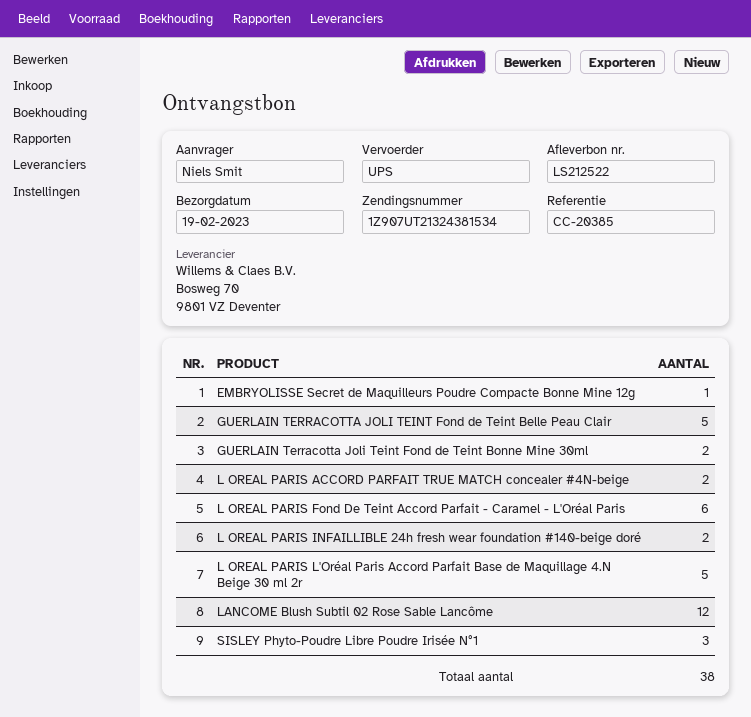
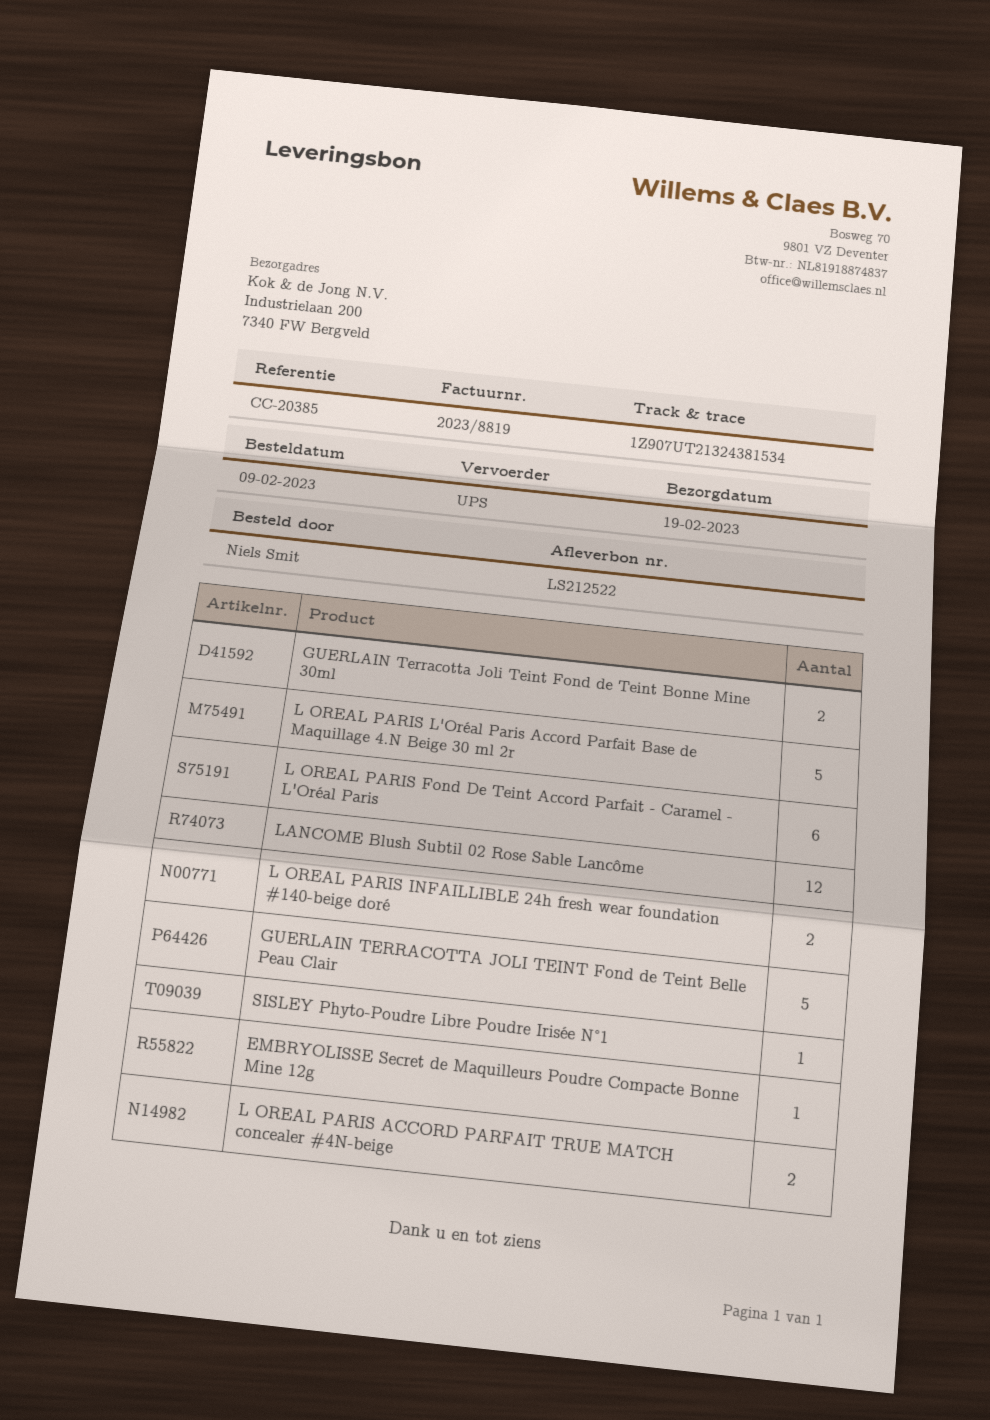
SISLEY Phyto-Poudre Libre Poudre Irisée N°1: 3 -> 1

